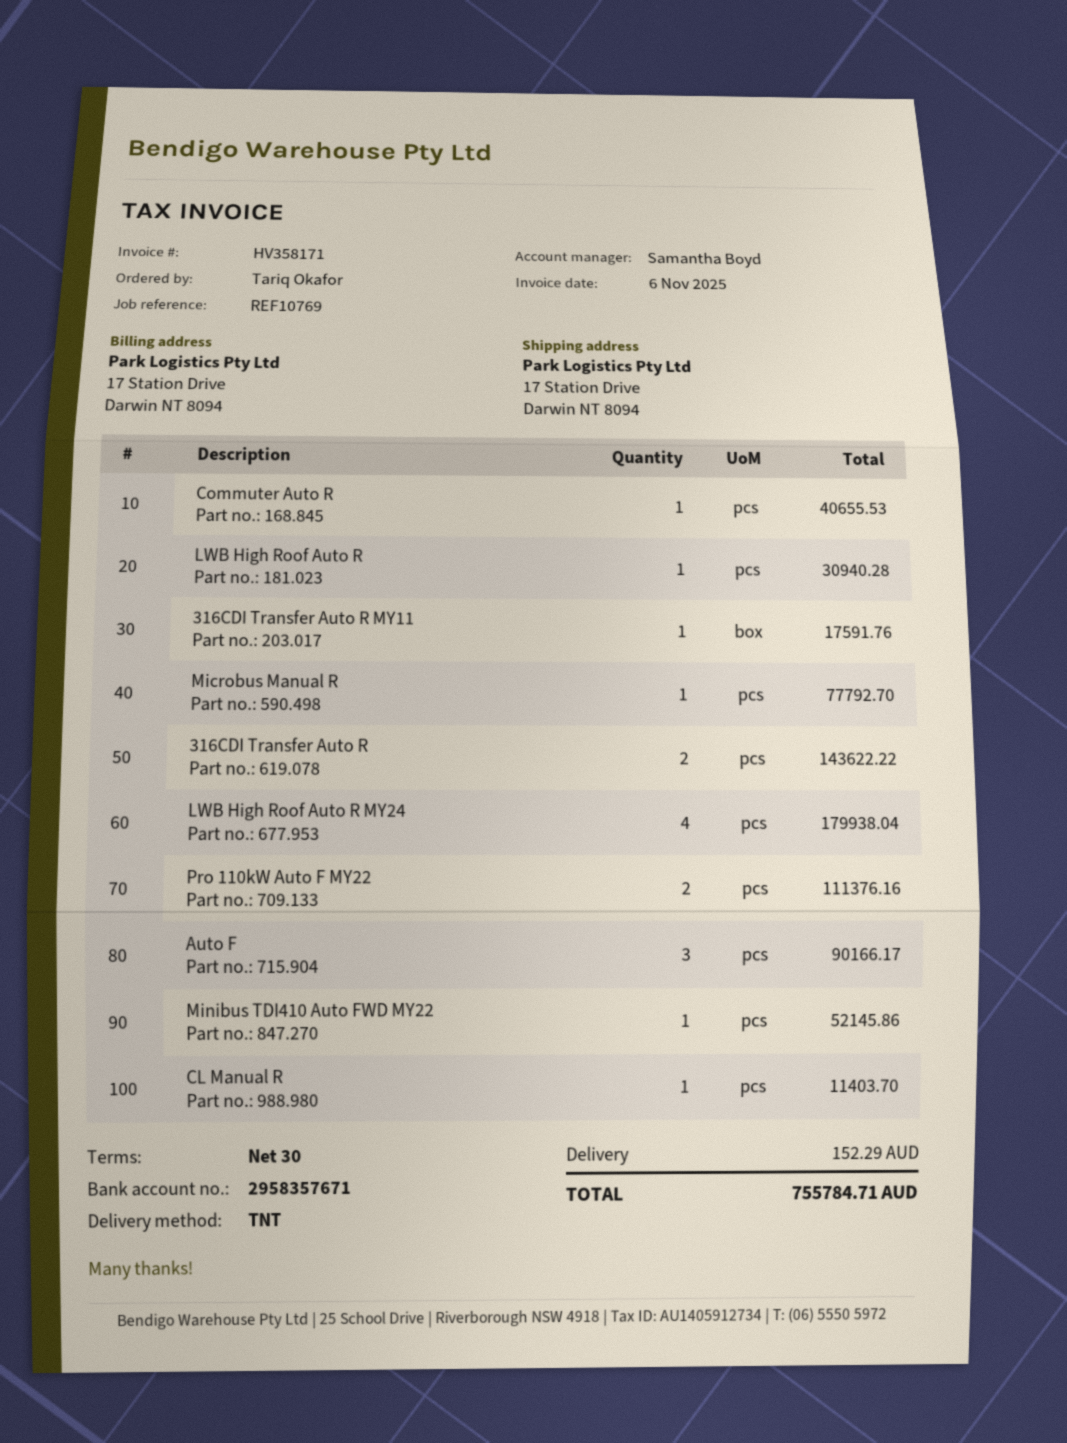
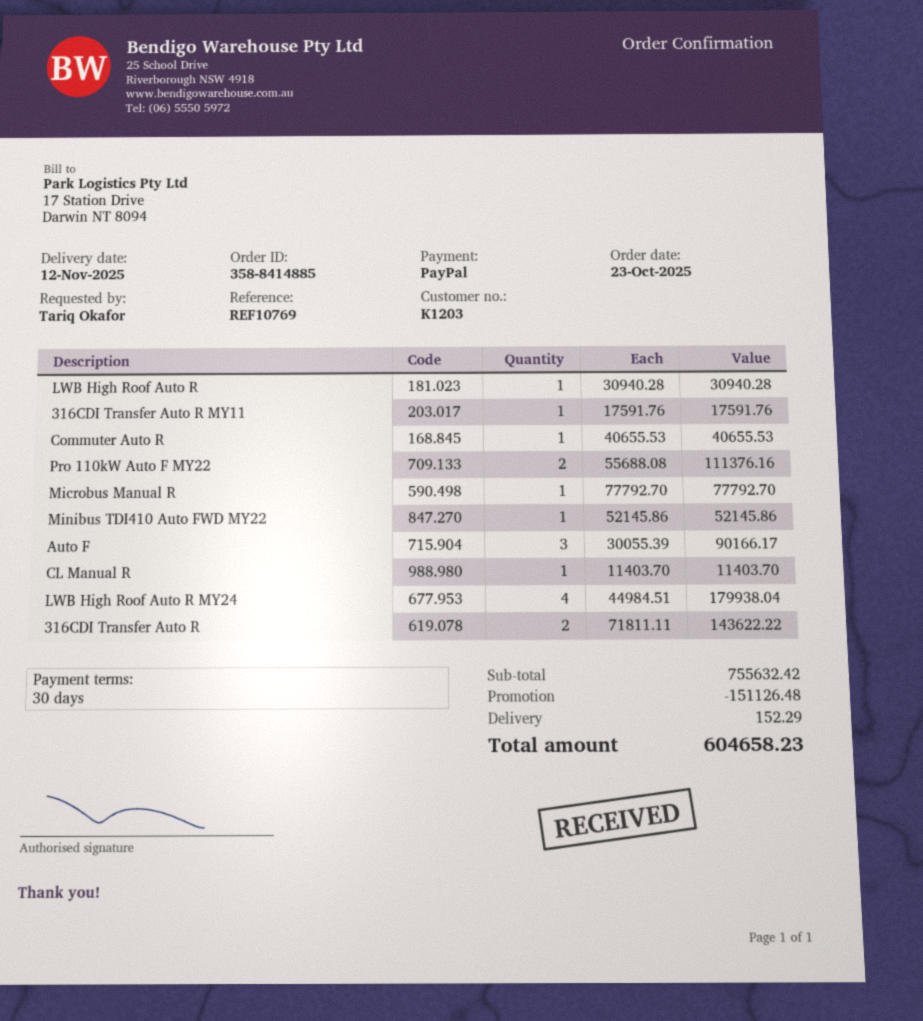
discount: none -> 151126.48
total: 755784.71 -> 604658.23

